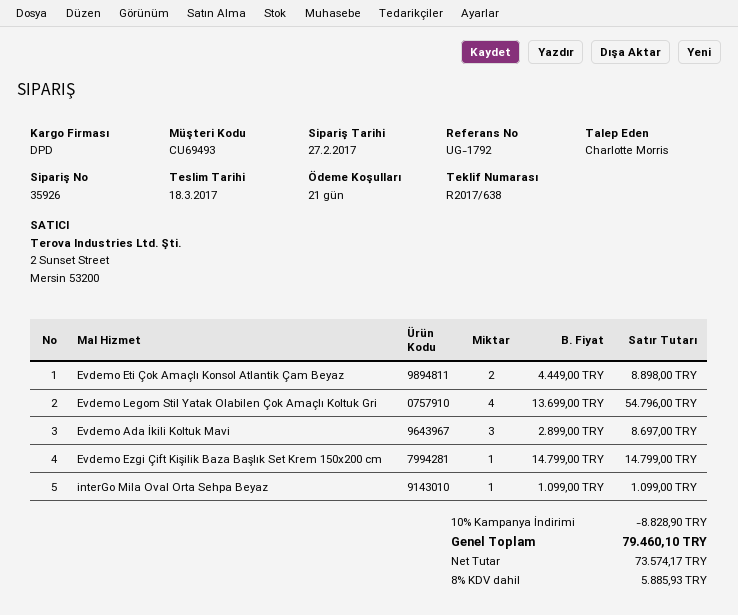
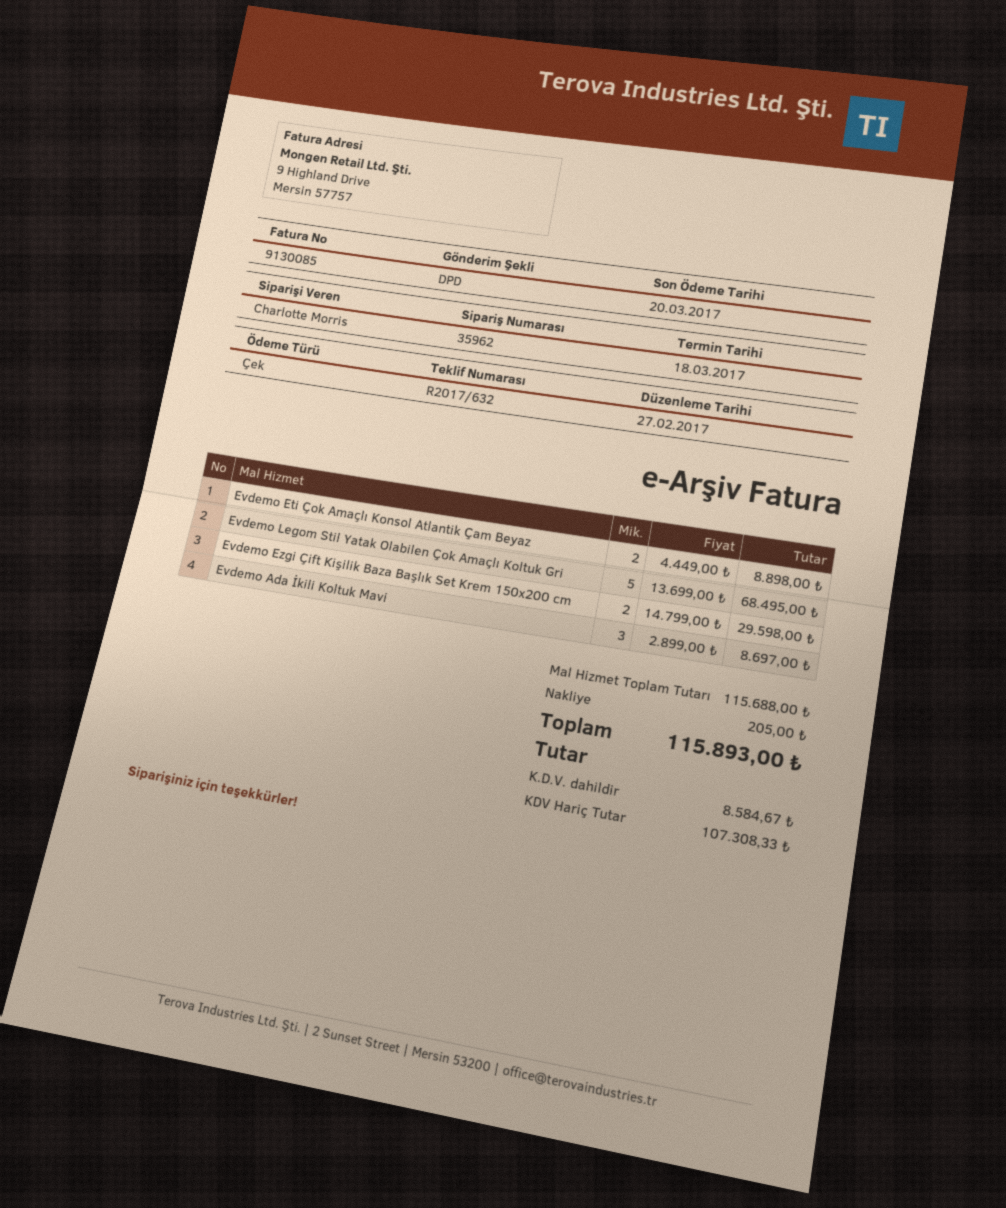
quote number: R2017/638 -> R2017/632
order number: 35926 -> 35962
Evdemo Legom Stil Yatak Olabilen Çok Amaçlı Koltuk Gri: 4 x 13699.00 = 54796.00 -> 5 x 13699.00 = 68495.00
Evdemo Ezgi Çift Kişilik Baza Başlık Set Krem 150x200 cm: 1 x 14799.00 = 14799.00 -> 2 x 14799.00 = 29598.00
interGo Mila Oval Orta Sehpa Beyaz: 1 x 1099.00 = 1099.00 -> none
discount: 10% = 8828.90 -> none
shipping: none -> 205.00
net: 73574.17 -> 107308.33
tax: 5885.93 -> 8584.67
total: 79460.10 -> 115893.00

